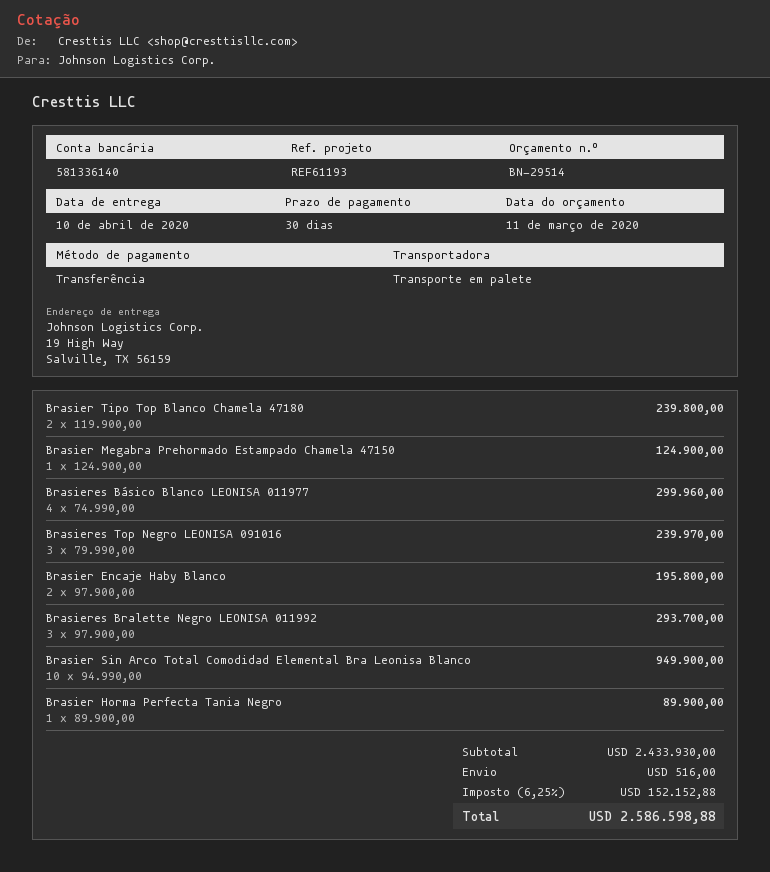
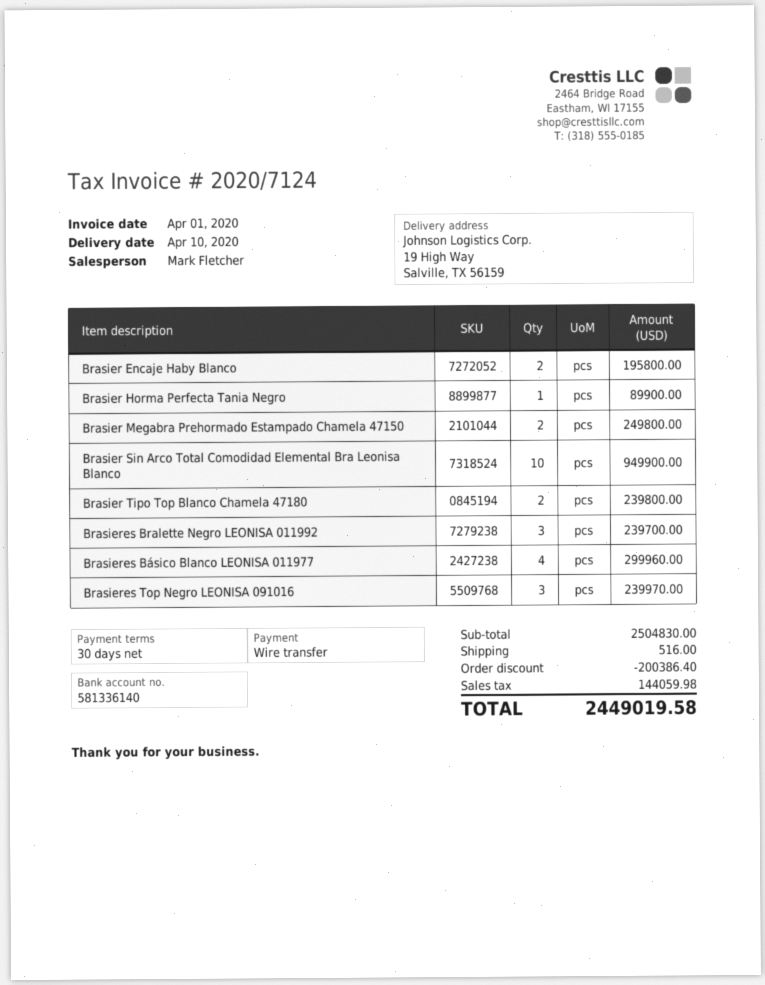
Brasier Megabra Prehormado Estampado Chamela 47150: 1 for 124900.00 -> 2 for 249800.00
Brasieres Bralette Negro LEONISA 011992: 3 for 293700.00 -> 3 for 239700.00
subtotal: 2433930.00 -> 2504830.00
discount: none -> 200386.40
tax: 152152.88 -> 144059.98
total: 2586598.88 -> 2449019.58

